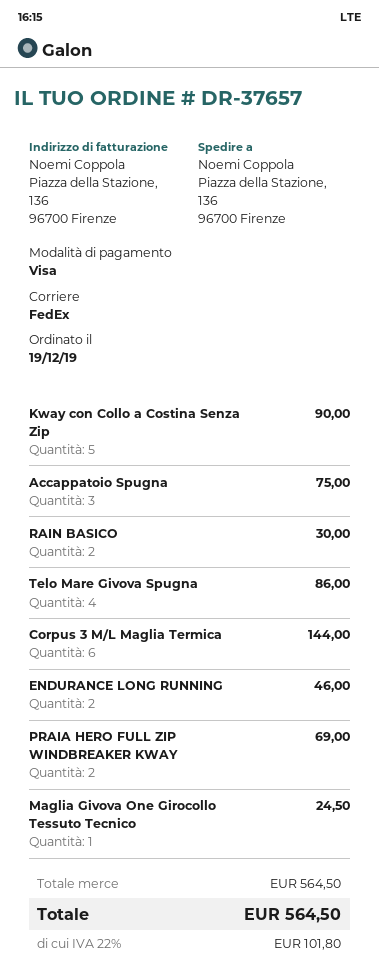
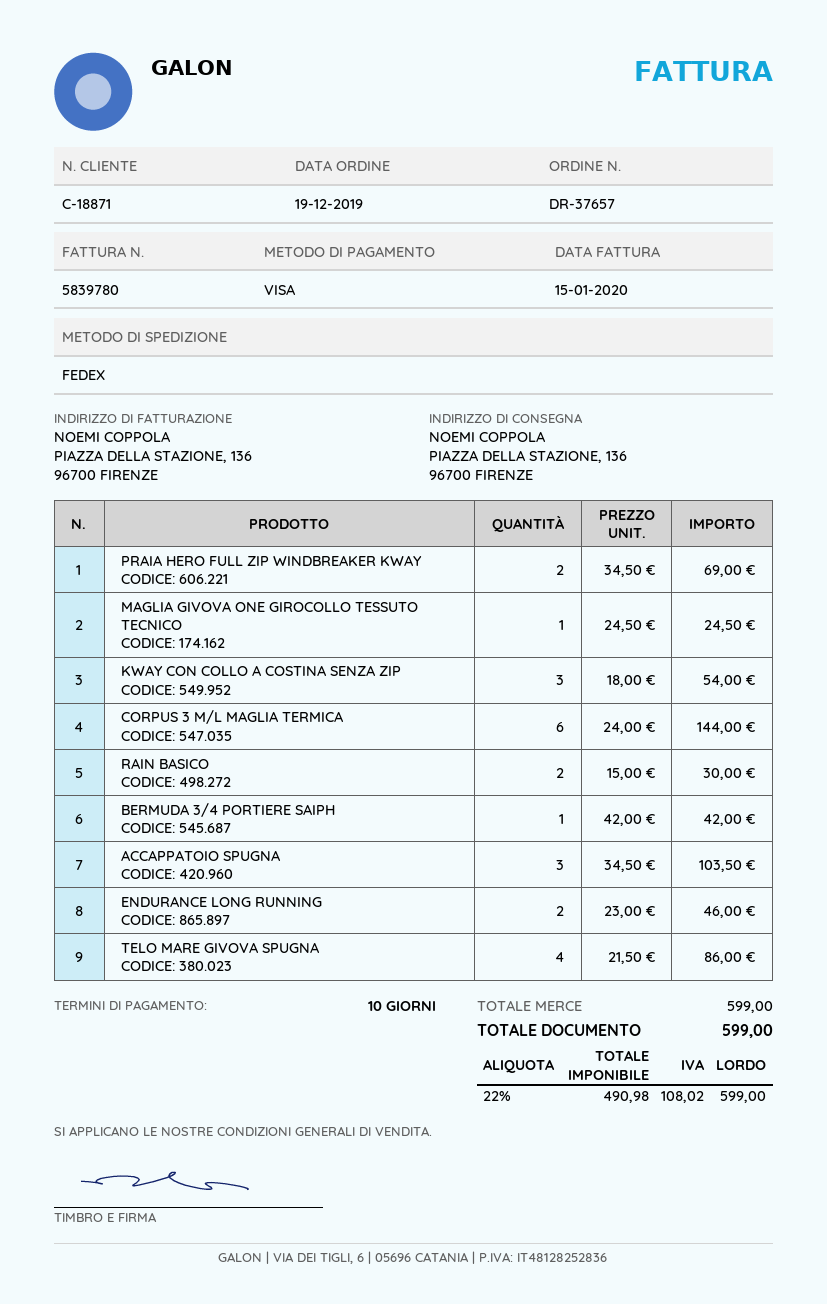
Kway con Collo a Costina Senza Zip: 5 for 90.00 -> 3 for 54.00
Accappatoio Spugna: 3 for 75.00 -> 3 for 103.50
BERMUDA 3/4 PORTIERE SAIPH: none -> 1 for 42.00
subtotal: 564.50 -> 599.00
tax: 22% = 101.80 -> 22% = 108.02
total: 564.50 -> 599.00

